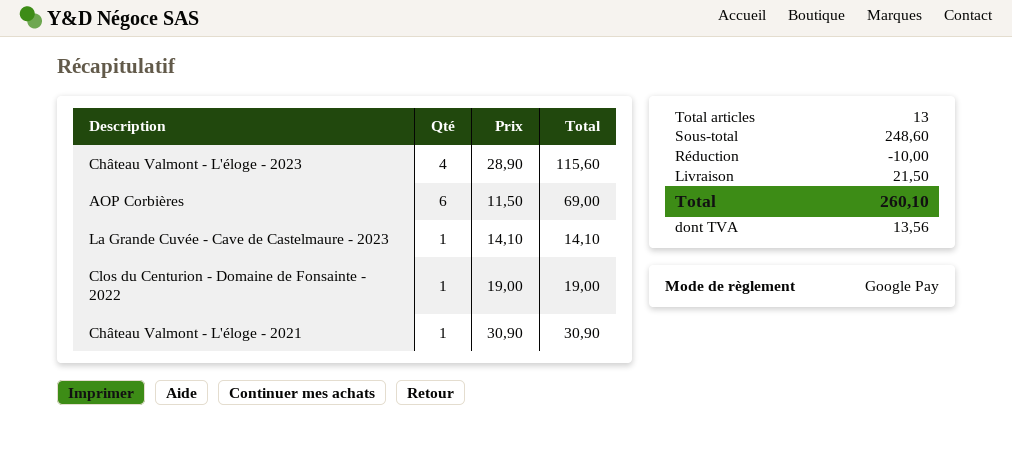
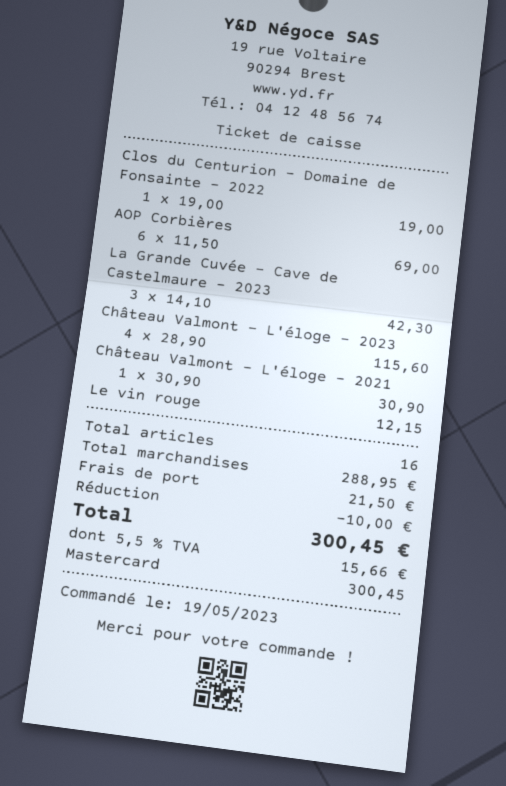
payment method: Google Pay -> Mastercard
La Grande Cuvée - Cave de Castelmaure - 2023: 1 x 14.10 = 14.10 -> 3 x 14.10 = 42.30
Le vin rouge: none -> 1 x 12.15 = 12.15
total quantity: 13 -> 16
subtotal: 248.60 -> 288.95
tax: 13.56 -> 15.66
total: 260.10 -> 300.45

